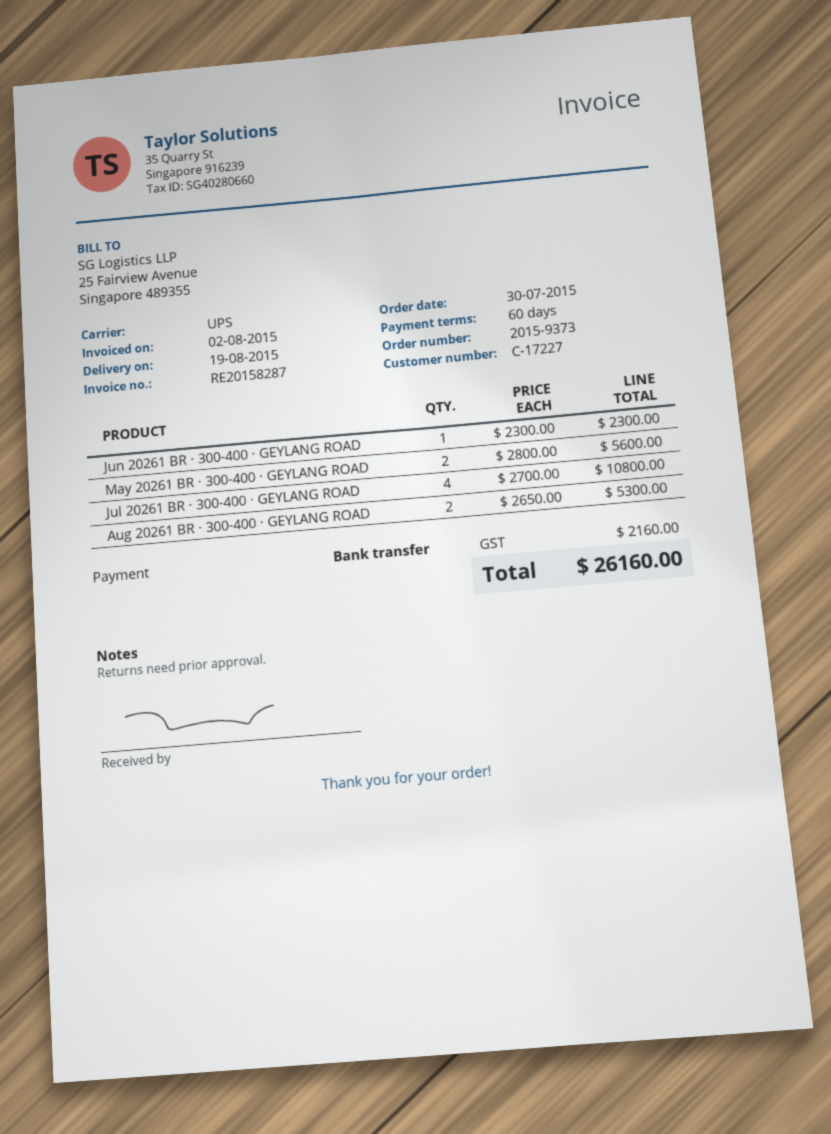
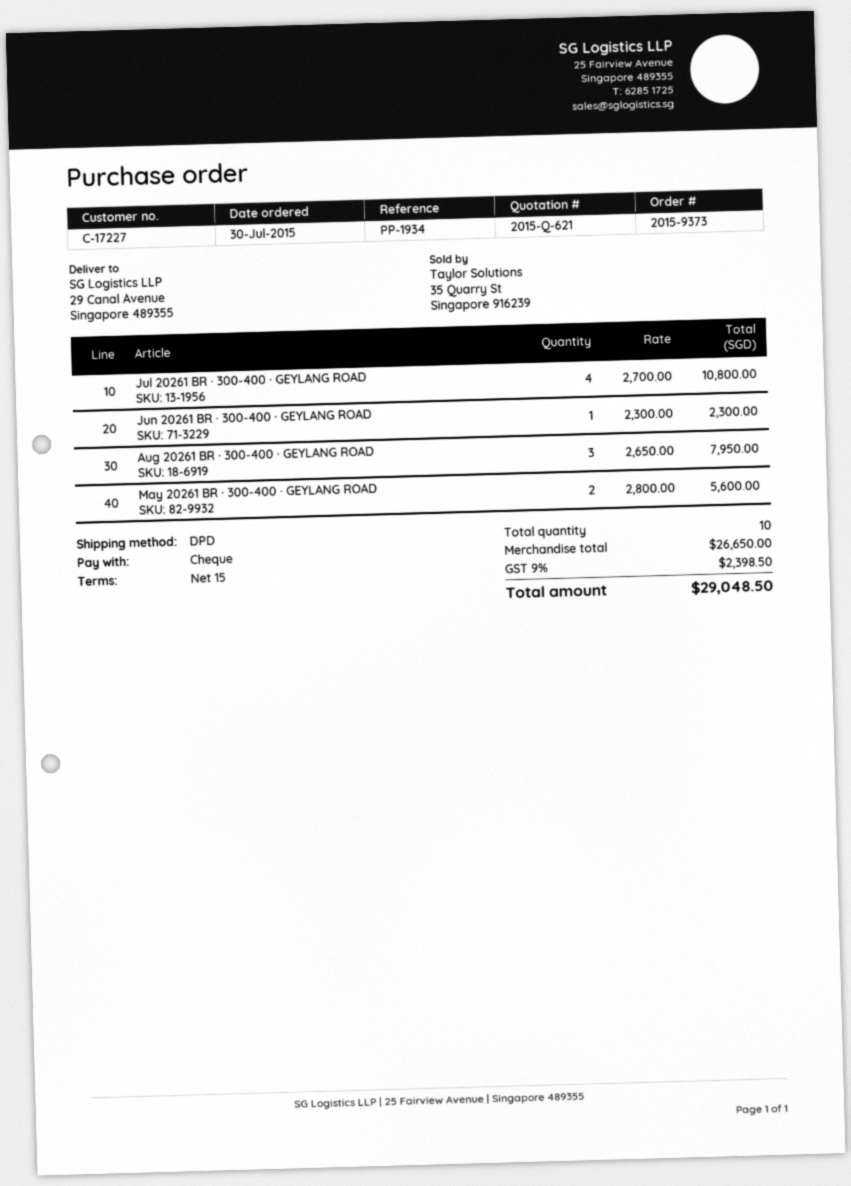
payment terms: 60 days -> 15 days
payment method: bank transfer -> cheque
shipping method: UPS -> DPD
Aug 20261 BR · 300-400 · GEYLANG ROAD: 2 x 2650.00 = 5300.00 -> 3 x 2650.00 = 7950.00
tax: 2160.00 -> 2398.50
total: 26160.00 -> 29048.50

